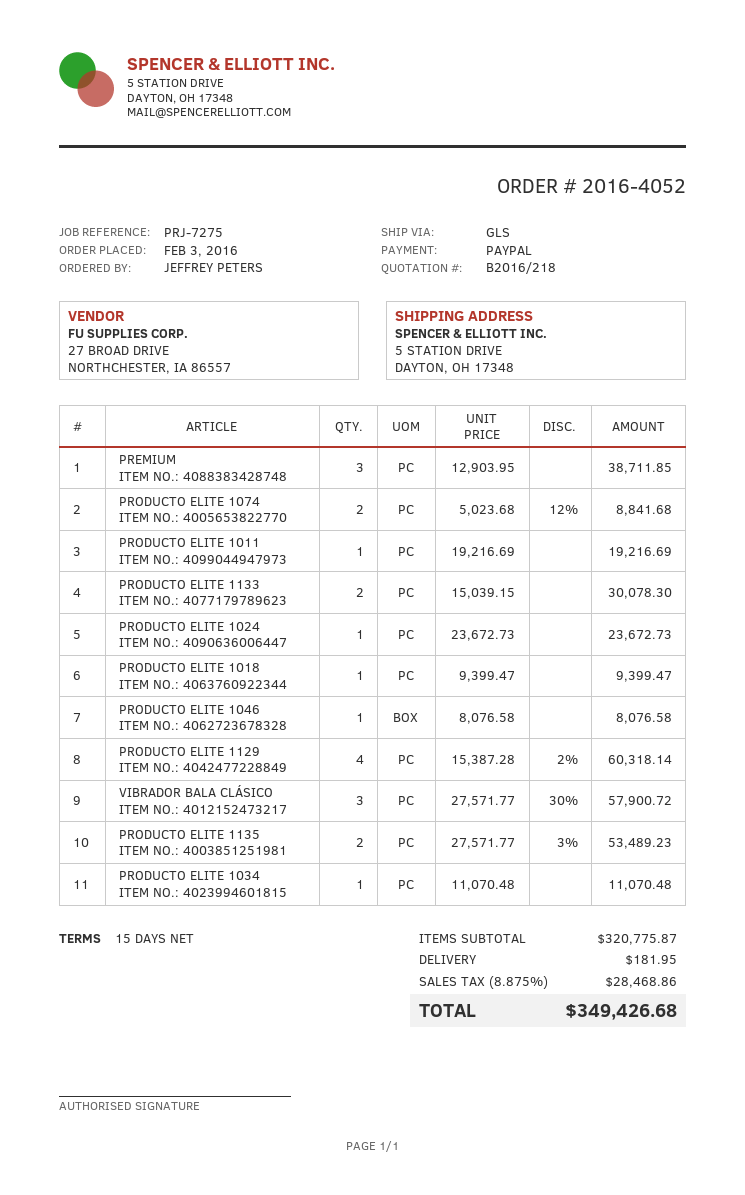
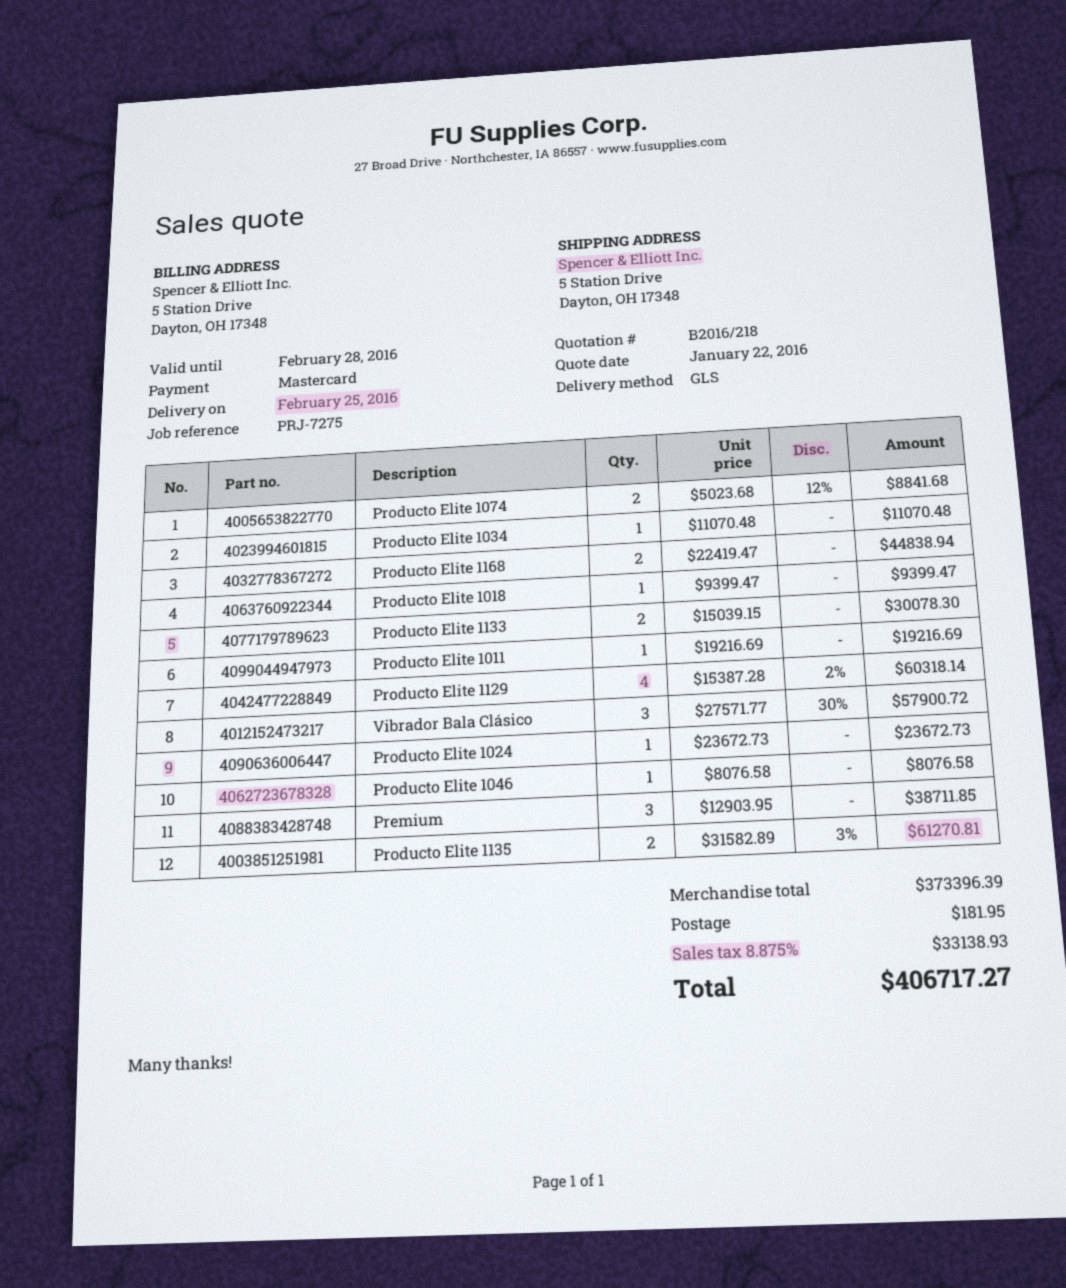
payment method: PayPal -> Mastercard
PRODUCTO ELITE 1135: 2 x 27571.77 - 3% = 53489.23 -> 2 x 31582.89 - 3% = 61270.81
Producto Elite 1168: none -> 2 x 22419.47 = 44838.94
subtotal: 320775.87 -> 373396.39
tax: 8.875% = 28468.86 -> 8.875% = 33138.93
total: 349426.68 -> 406717.27

